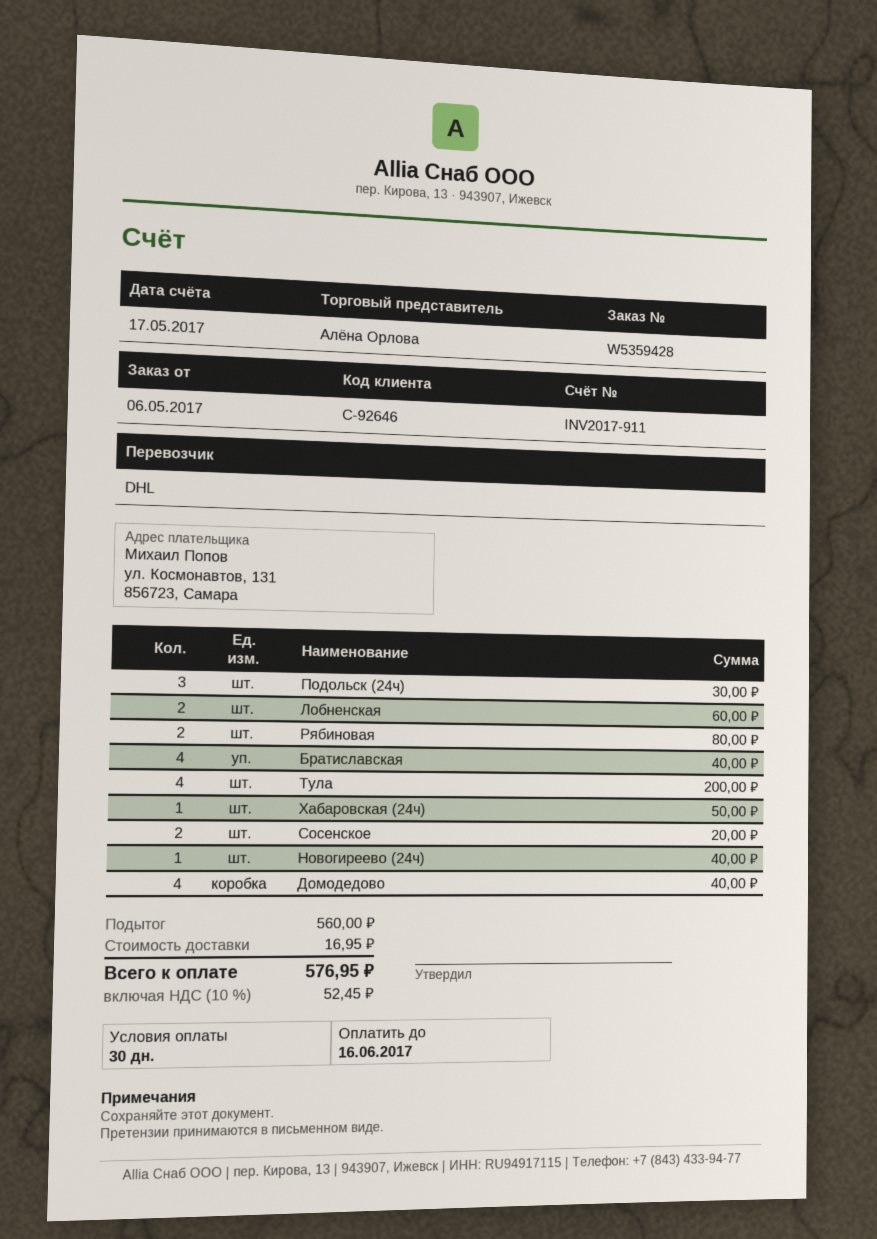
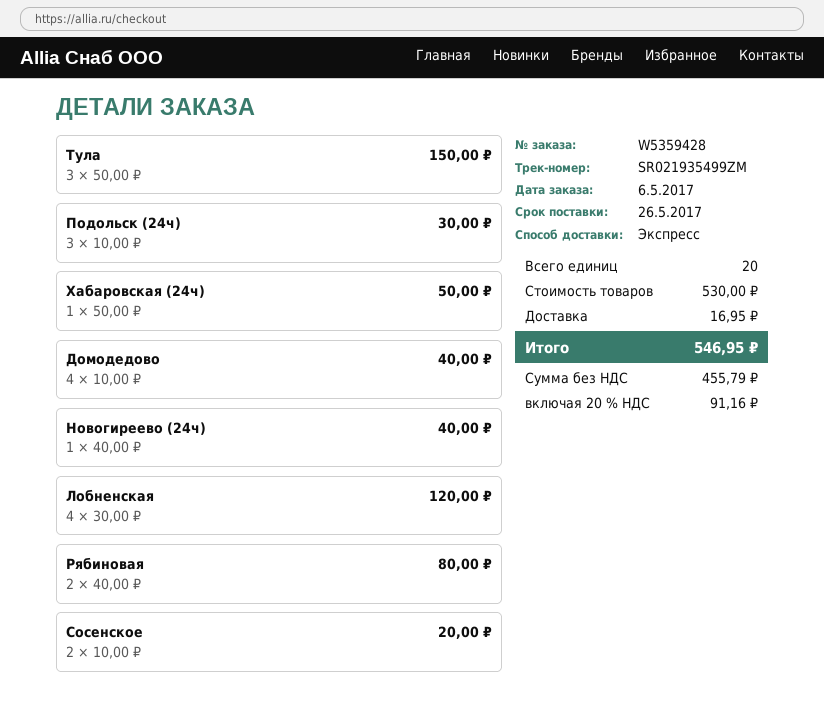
shipping method: DHL -> express
Лобненская: 2 for 60.00 -> 4 for 120.00
Братиславская: 4 for 40.00 -> none
Тула: 4 for 200.00 -> 3 for 150.00
subtotal: 560.00 -> 530.00
tax: 10% = 52.45 -> 20% = 91.16
total: 576.95 -> 546.95

